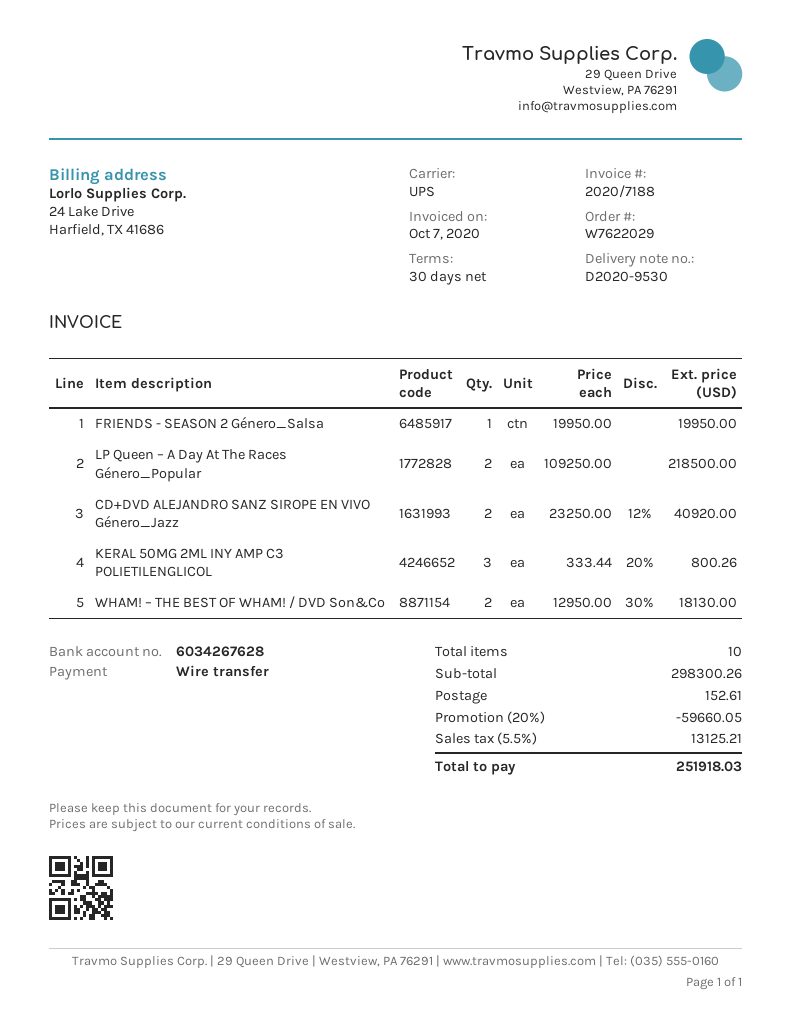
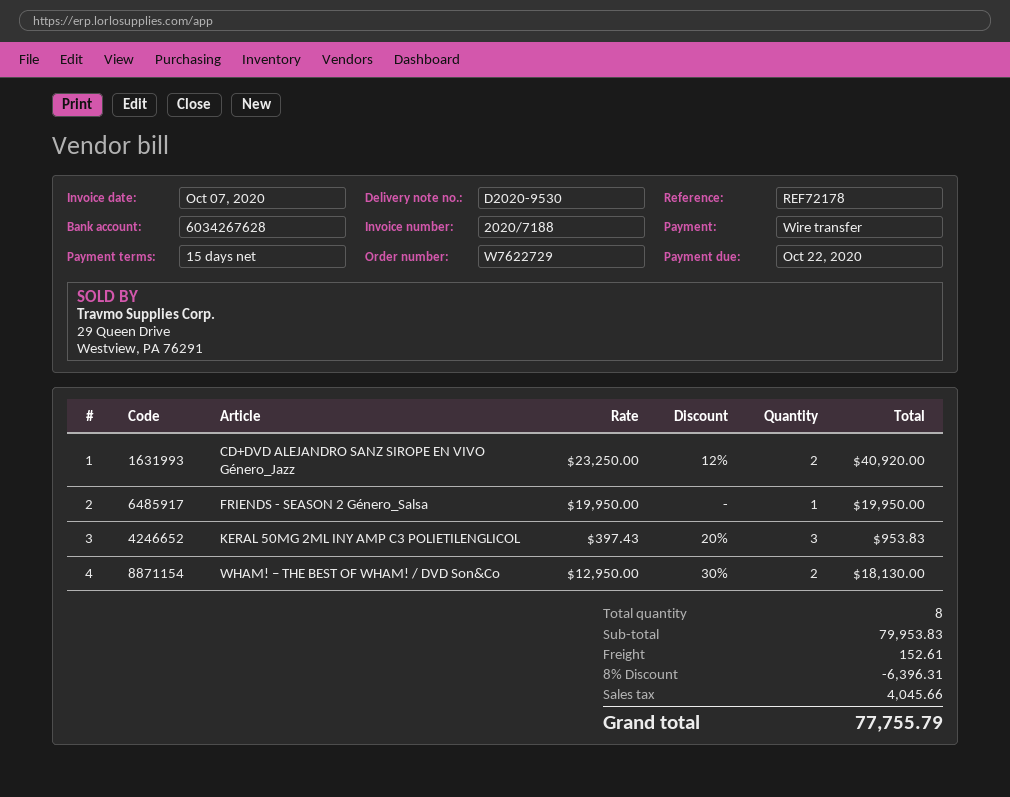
order number: W7622029 -> W7622729
payment terms: 30 days -> 15 days
LP Queen – A Day At The Races Género_Popular: 2 x 109250.00 = 218500.00 -> none
KERAL 50MG 2ML INY AMP C3 POLIETILENGLICOL: 3 x 333.44 - 20% = 800.26 -> 3 x 397.43 - 20% = 953.83
total quantity: 10 -> 8
subtotal: 298300.26 -> 79953.83
discount: 20% = 59660.05 -> 8% = 6396.31
tax: 13125.21 -> 4045.66
total: 251918.03 -> 77755.79

